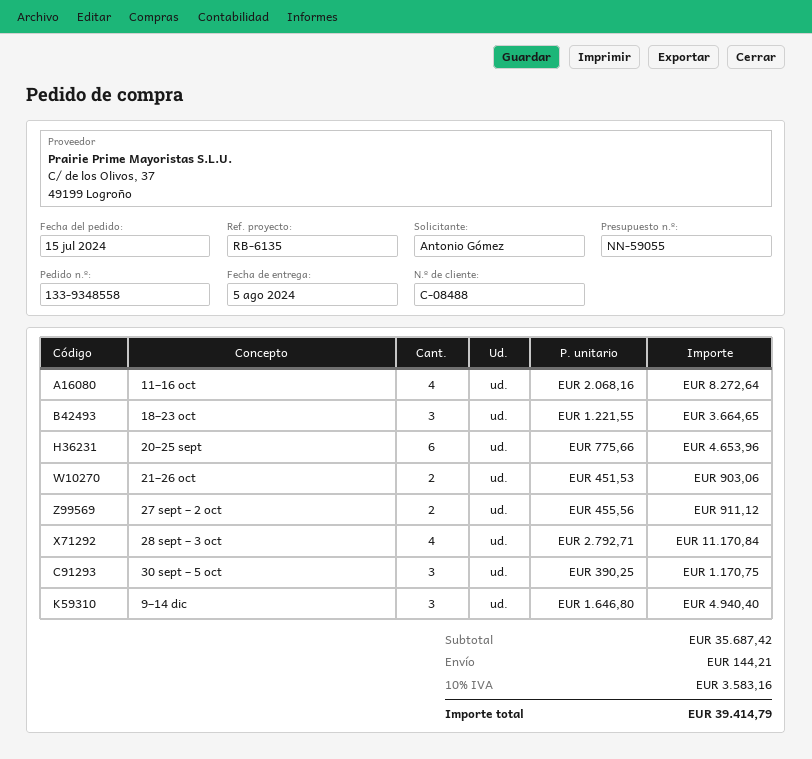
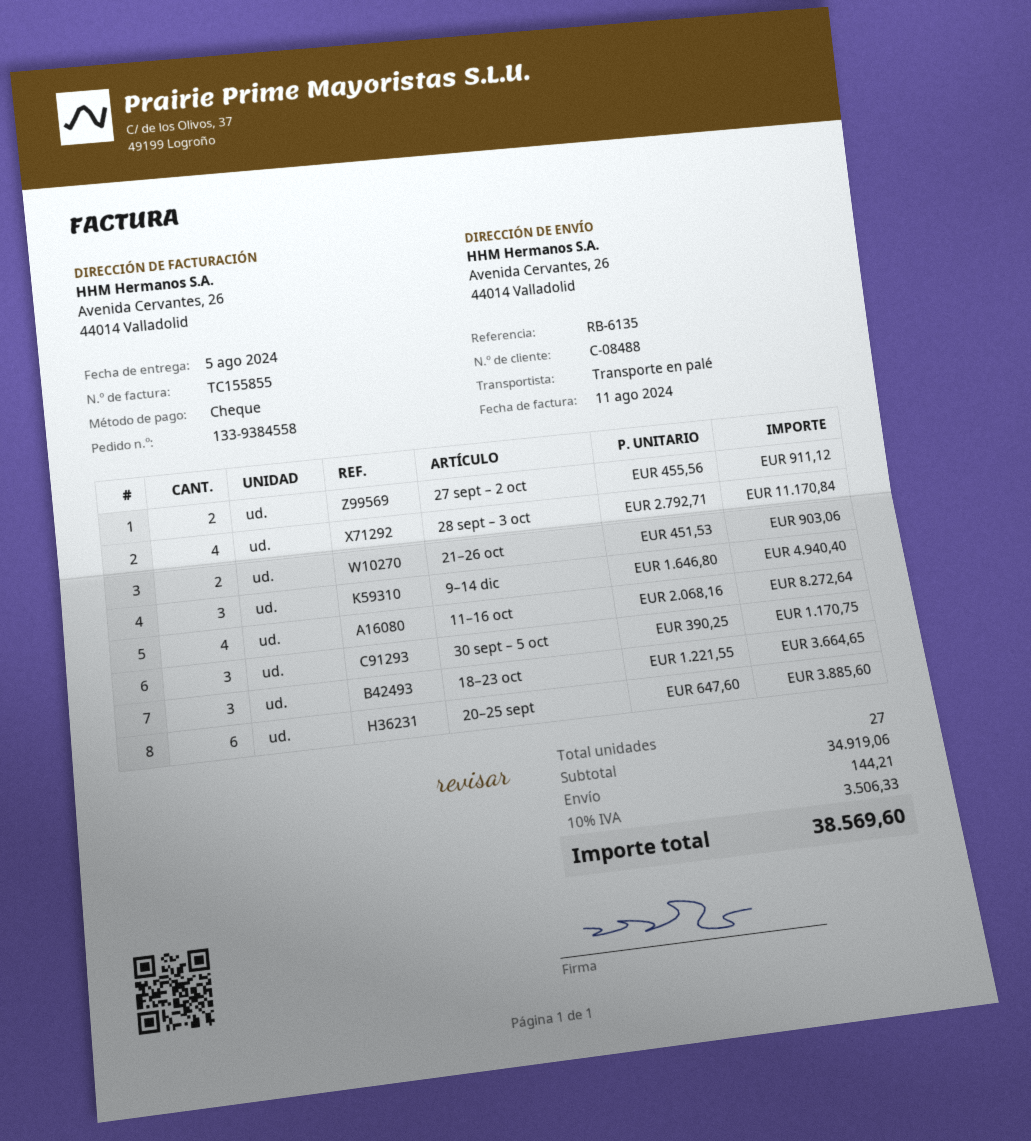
order number: 133-9348558 -> 133-9384558
20–25 sept: 6 x 775.66 = 4653.96 -> 6 x 647.60 = 3885.60
subtotal: 35687.42 -> 34919.06
tax: 10% = 3583.16 -> 10% = 3506.33
total: 39414.79 -> 38569.60

